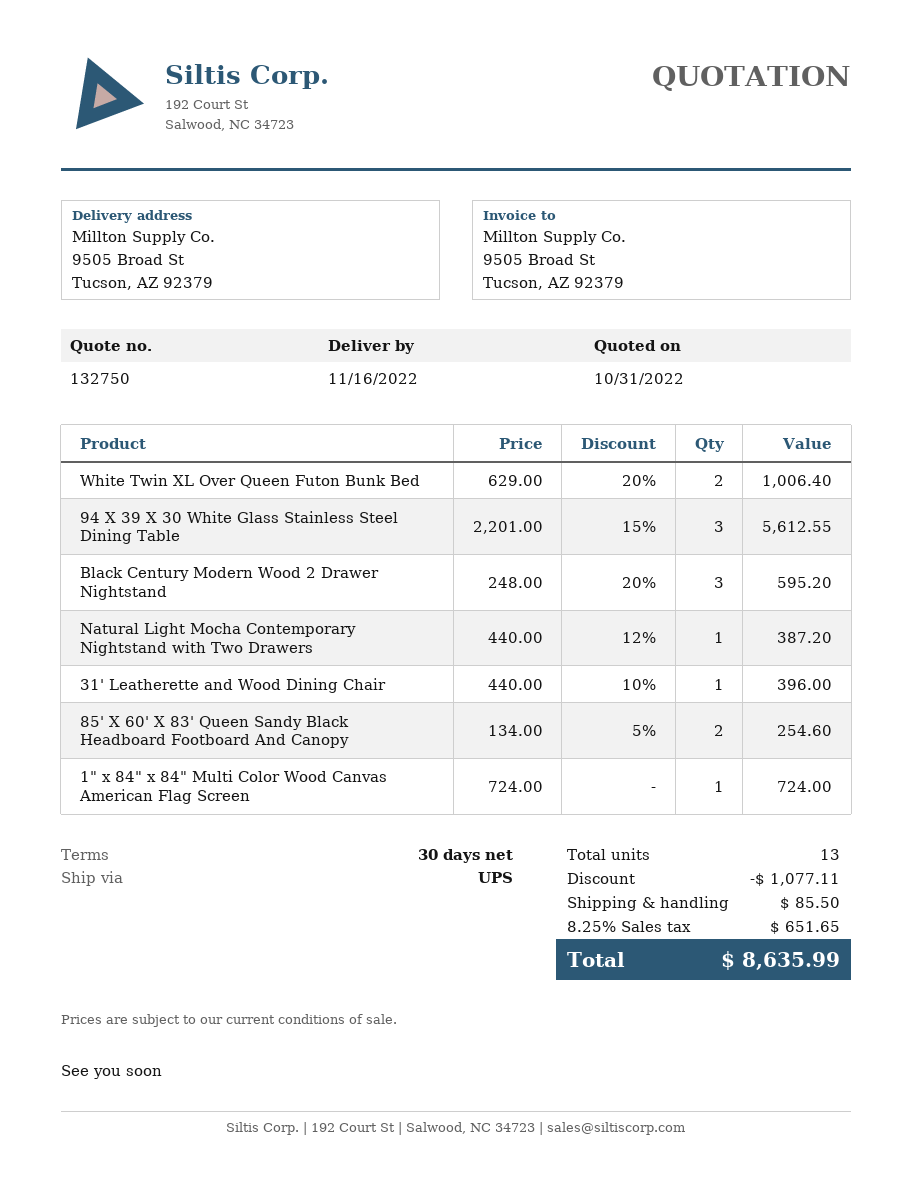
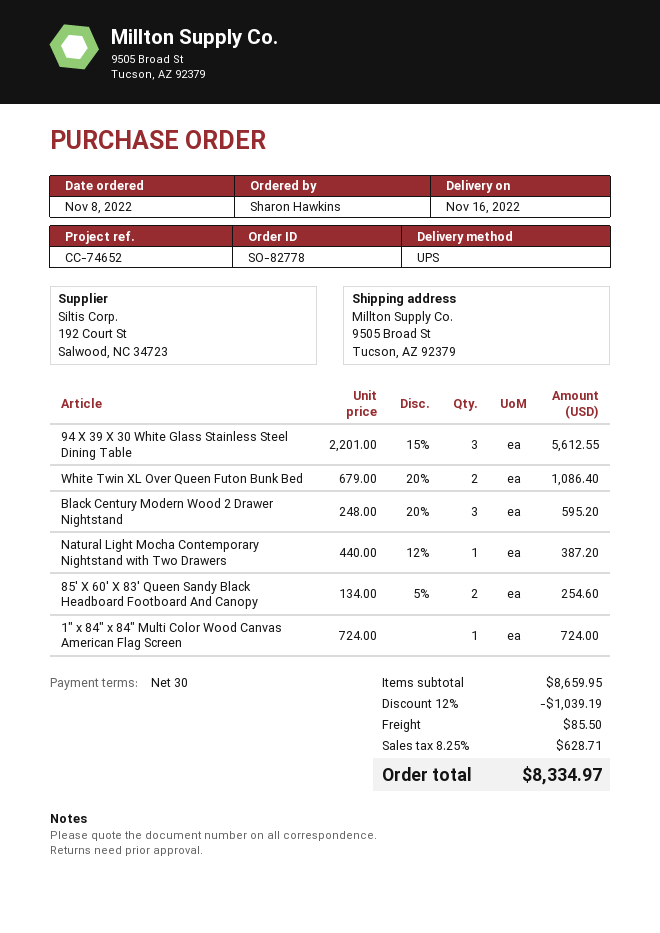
White Twin XL Over Queen Futon Bunk Bed: 2 x 629.00 - 20% = 1006.40 -> 2 x 679.00 - 20% = 1086.40
31' Leatherette and Wood Dining Chair: 1 x 440.00 - 10% = 396.00 -> none
discount: 1077.11 -> 1039.19
tax: 8.25% = 651.65 -> 8.25% = 628.71
total: 8635.99 -> 8334.97

